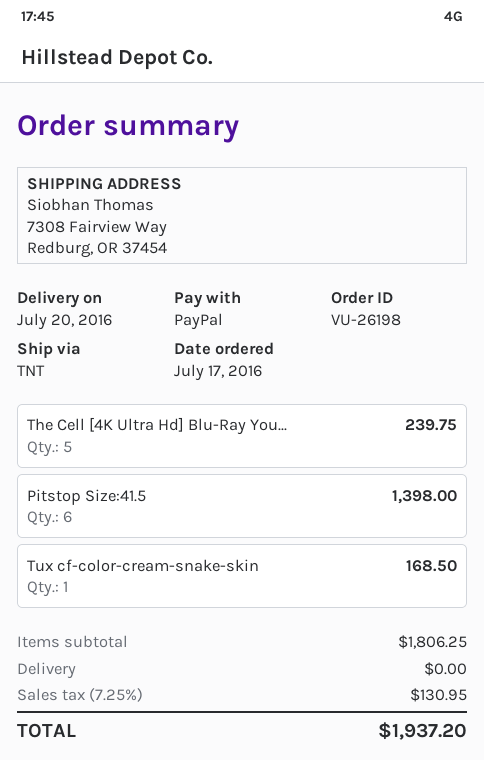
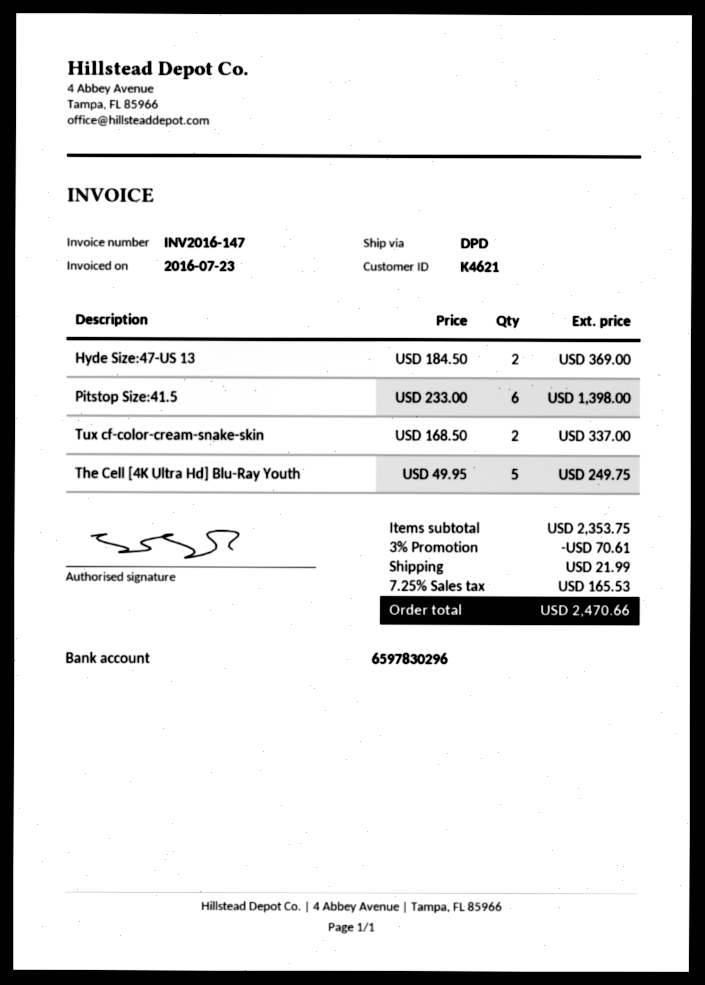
shipping method: TNT -> DPD
The Cell [4K Ultra Hd] Blu-Ray You...: 5 for 239.75 -> 5 for 249.75
Tux cf-color-cream-snake-skin: 1 for 168.50 -> 2 for 337.00
Hyde Size:47-US 13: none -> 2 for 369.00
subtotal: 1806.25 -> 2353.75
discount: none -> 3% = 70.61
shipping: 0.00 -> 21.99
tax: 7.25% = 130.95 -> 7.25% = 165.53
total: 1937.20 -> 2470.66

